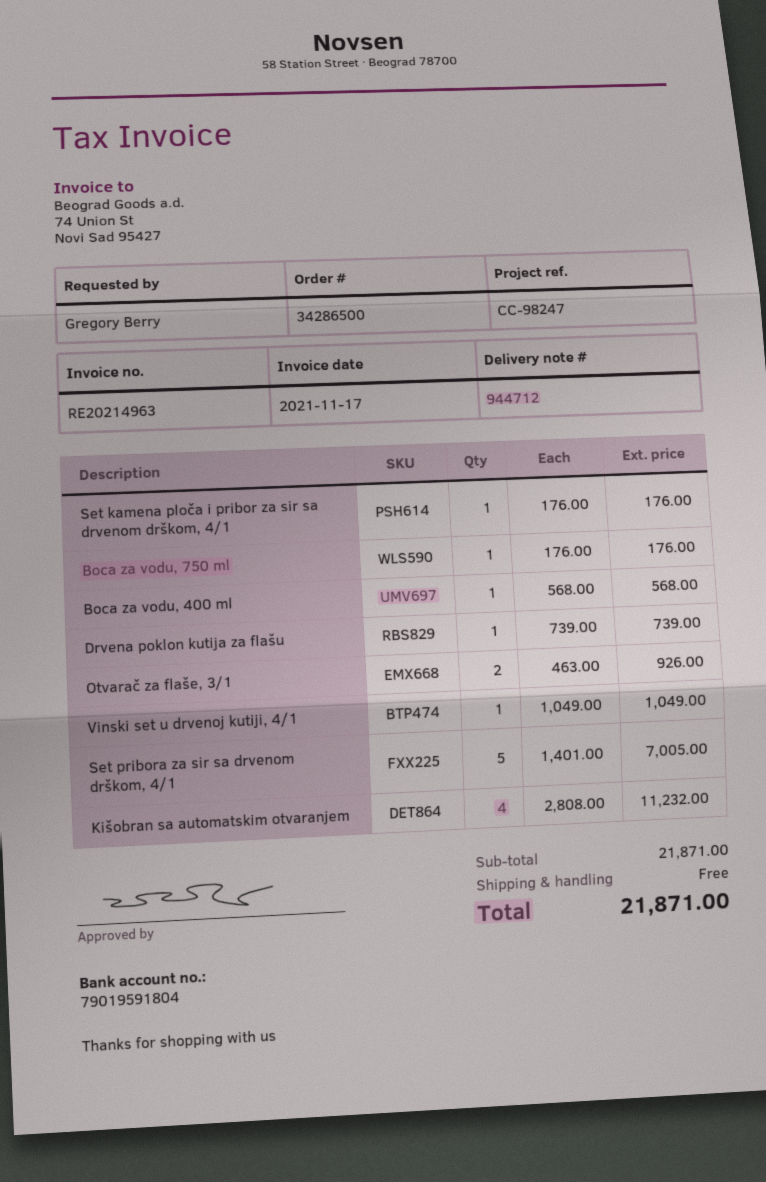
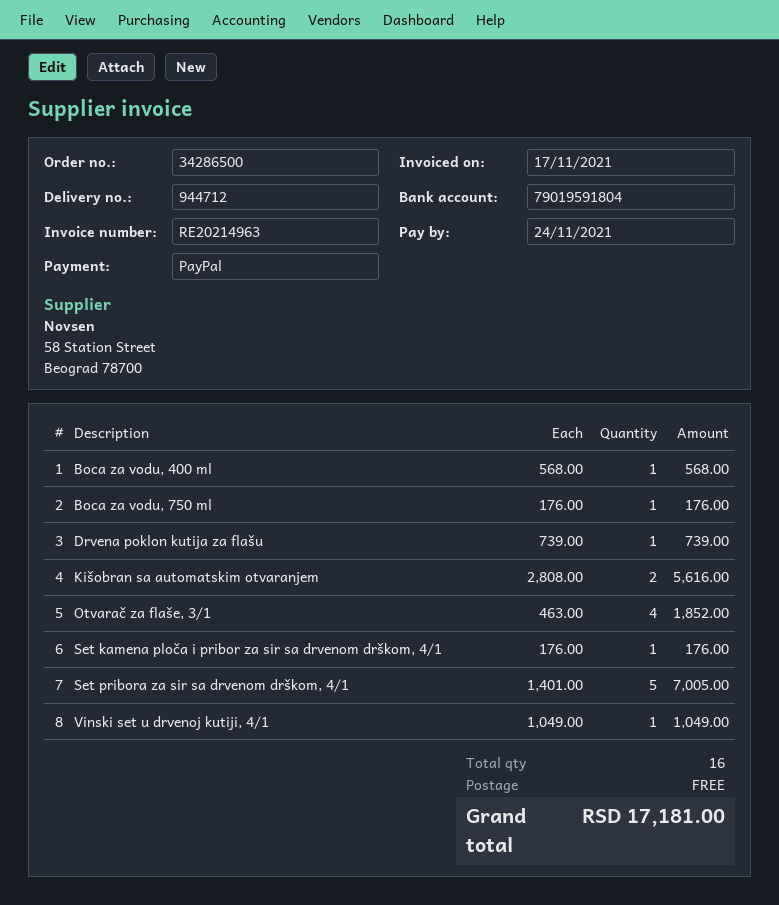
Otvarač za flaše, 3/1: 2 x 463.00 = 926.00 -> 4 x 463.00 = 1852.00
Kišobran sa automatskim otvaranjem: 4 x 2808.00 = 11232.00 -> 2 x 2808.00 = 5616.00
total: 21871.00 -> 17181.00

